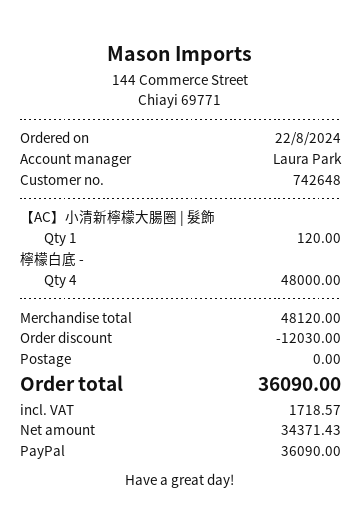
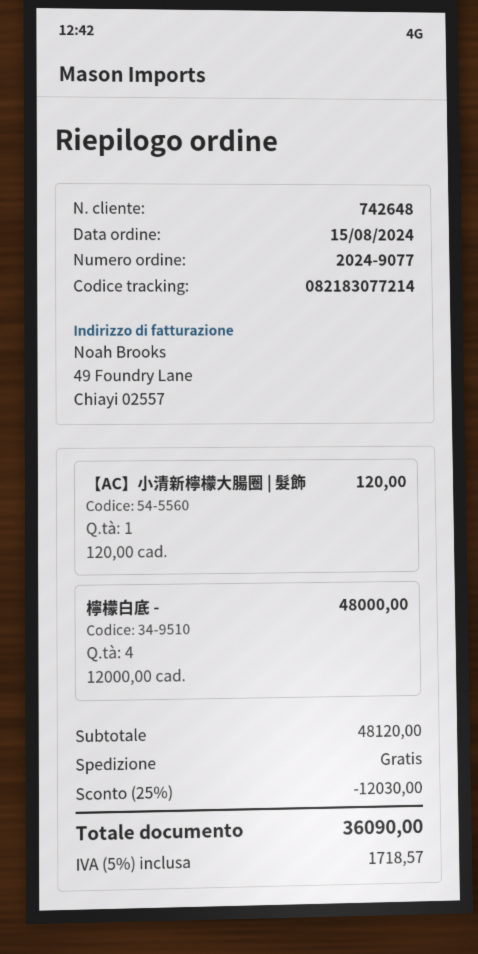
order date: 2024-08-22 -> 2024-08-15

